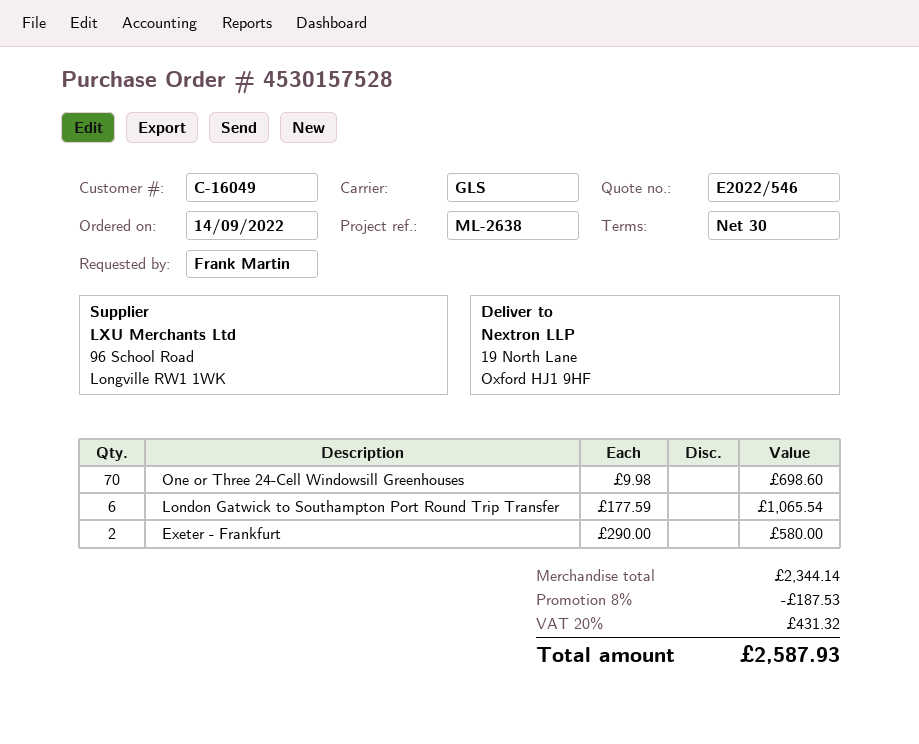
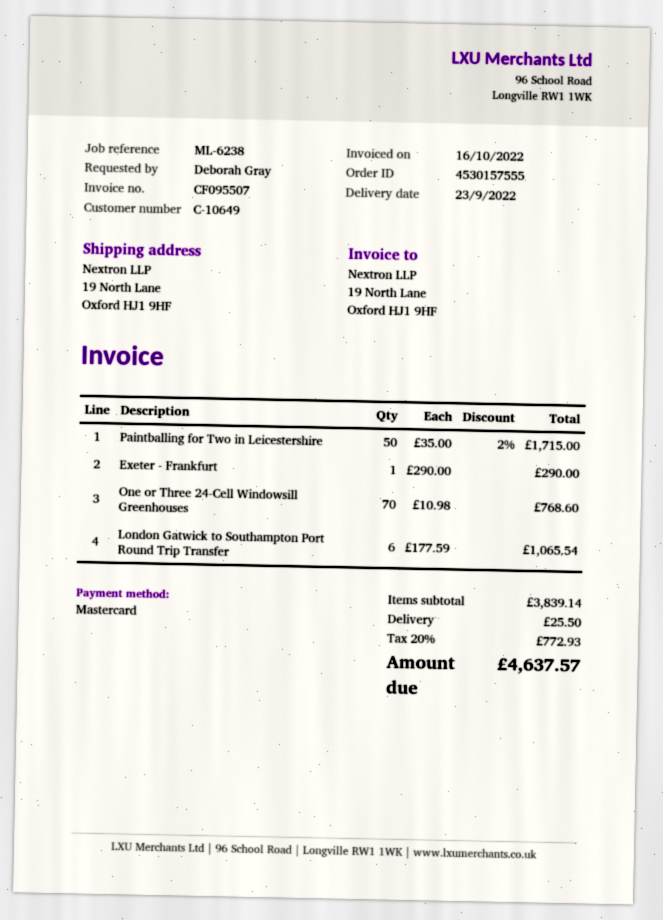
order number: 4530157528 -> 4530157555
customer number: C-16049 -> C-10649
reference: ML-2638 -> ML-6238
ordered by: Frank Martin -> Deborah Gray
One or Three 24-Cell Windowsill Greenhouses: 70 x 9.98 = 698.60 -> 70 x 10.98 = 768.60
Exeter - Frankfurt: 2 x 290.00 = 580.00 -> 1 x 290.00 = 290.00
Paintballing for Two in Leicestershire: none -> 50 x 35.00 - 2% = 1715.00
subtotal: 2344.14 -> 3839.14
discount: 8% = 187.53 -> none
shipping: none -> 25.50
tax: 20% = 431.32 -> 20% = 772.93
total: 2587.93 -> 4637.57

